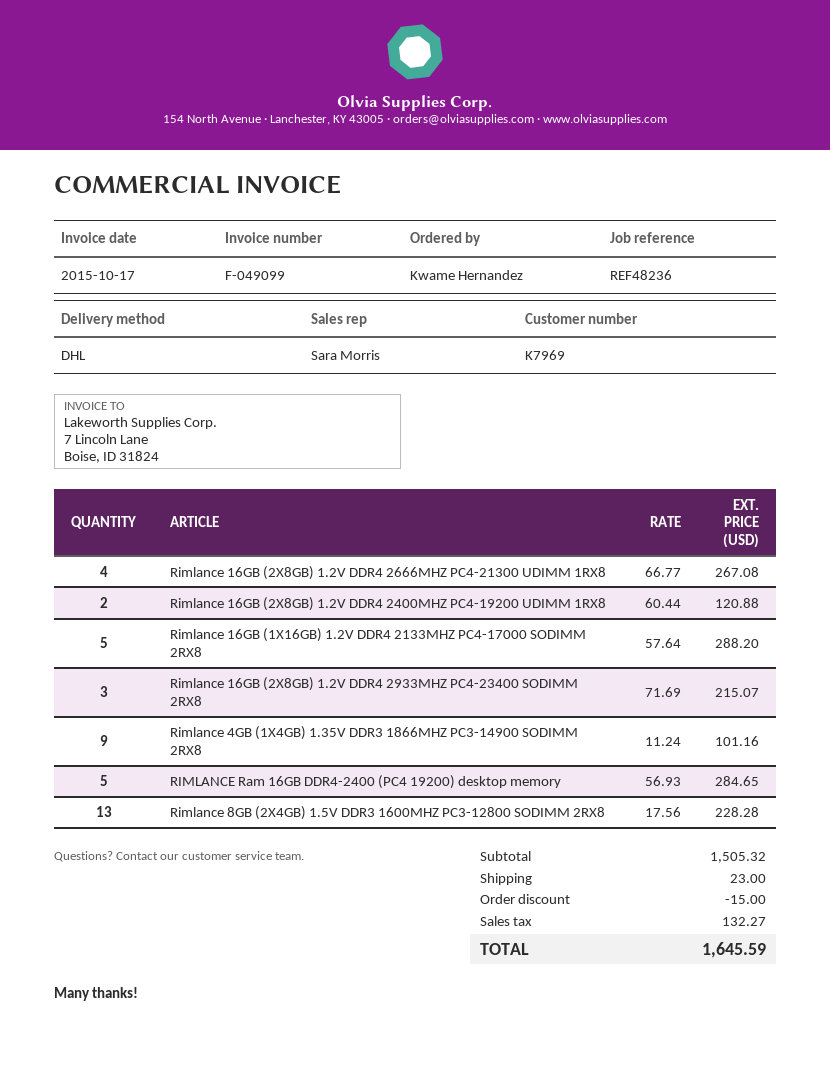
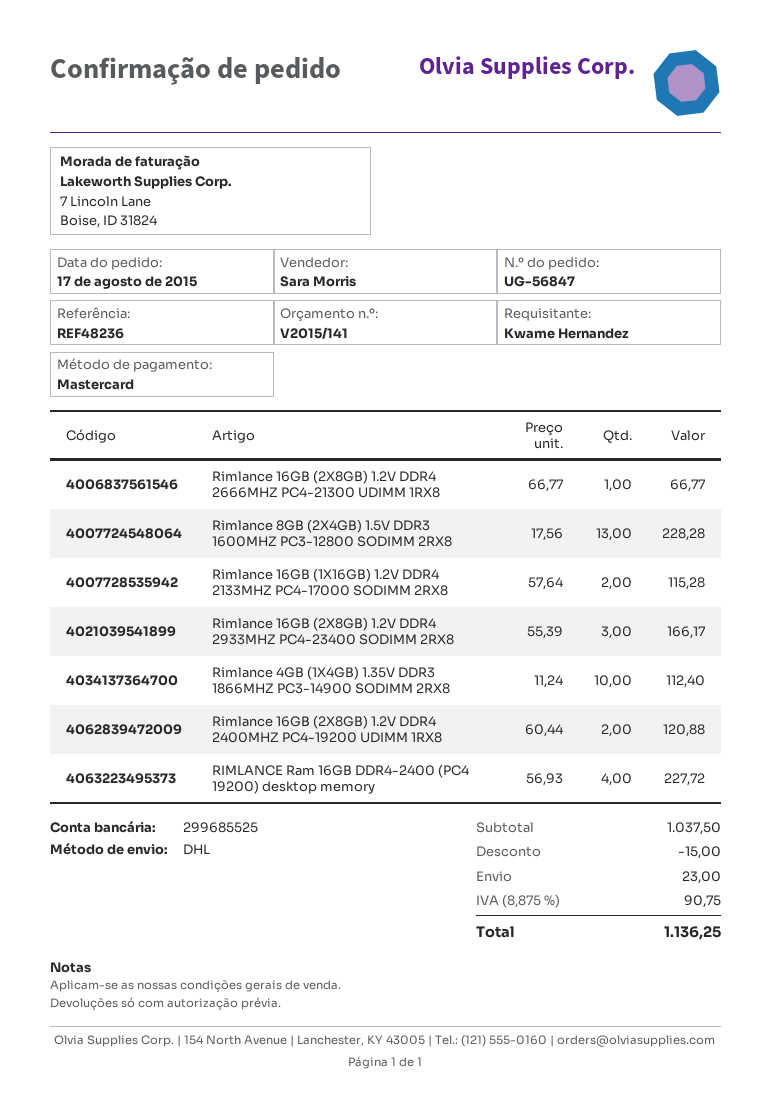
Rimlance 16GB (2X8GB) 1.2V DDR4 2666MHZ PC4-21300 UDIMM 1RX8: 4 x 66.77 = 267.08 -> 1 x 66.77 = 66.77
Rimlance 16GB (1X16GB) 1.2V DDR4 2133MHZ PC4-17000 SODIMM 2RX8: 5 x 57.64 = 288.20 -> 2 x 57.64 = 115.28
Rimlance 16GB (2X8GB) 1.2V DDR4 2933MHZ PC4-23400 SODIMM 2RX8: 3 x 71.69 = 215.07 -> 3 x 55.39 = 166.17
Rimlance 4GB (1X4GB) 1.35V DDR3 1866MHZ PC3-14900 SODIMM 2RX8: 9 x 11.24 = 101.16 -> 10 x 11.24 = 112.40
RIMLANCE Ram 16GB DDR4-2400 (PC4 19200) desktop memory: 5 x 56.93 = 284.65 -> 4 x 56.93 = 227.72
subtotal: 1505.32 -> 1037.50
tax: 132.27 -> 90.75
total: 1645.59 -> 1136.25

